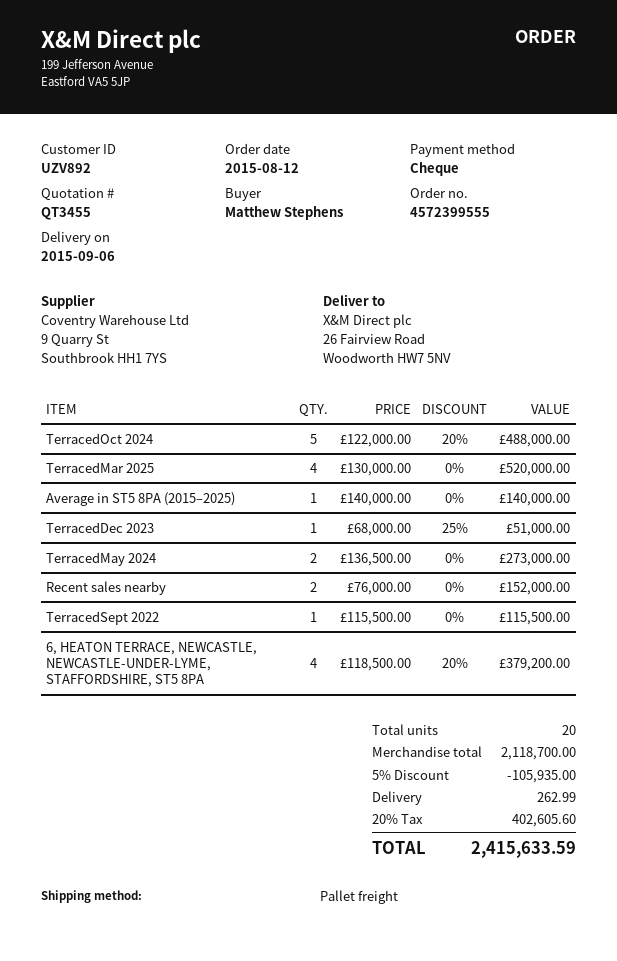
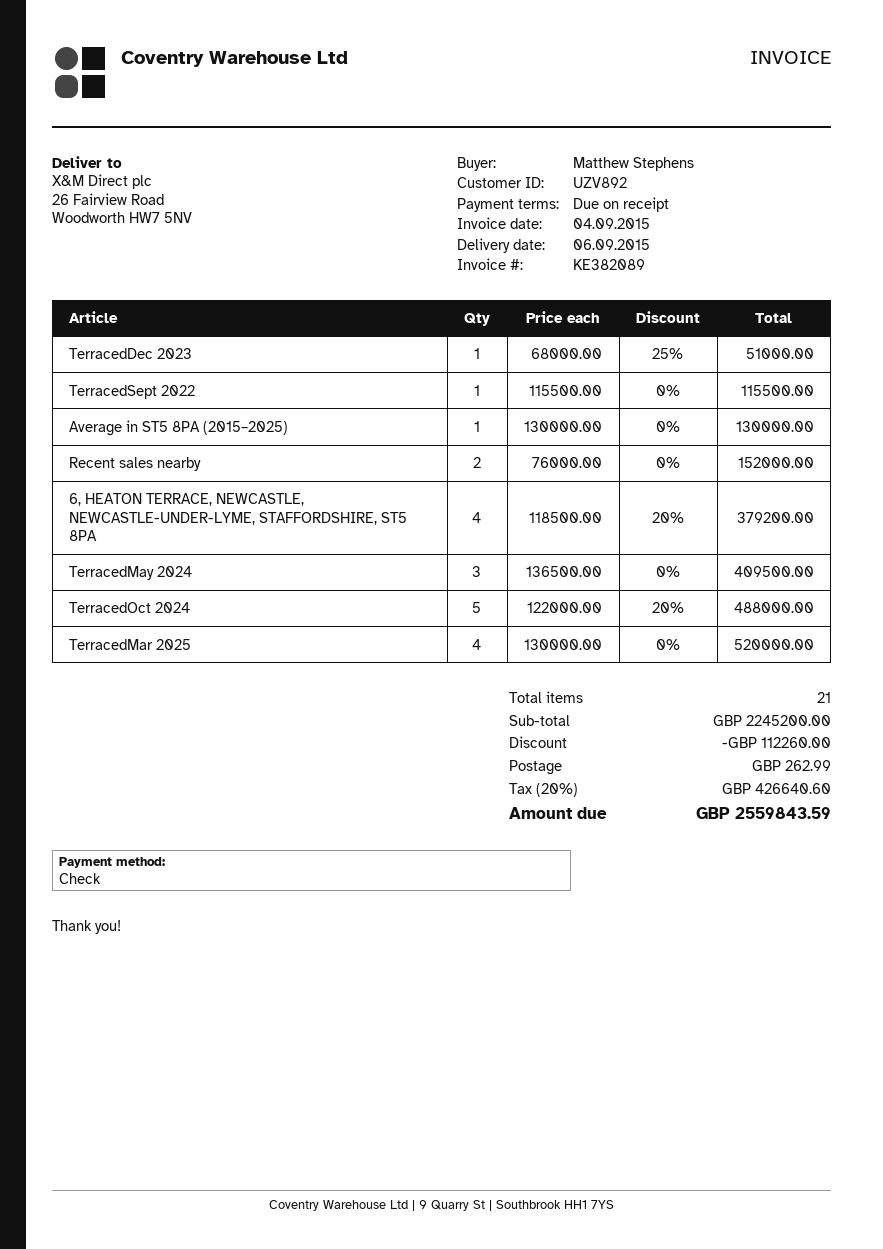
Average in ST5 8PA (2015–2025): 1 x 140000.00 = 140000.00 -> 1 x 130000.00 = 130000.00
TerracedMay 2024: 2 x 136500.00 = 273000.00 -> 3 x 136500.00 = 409500.00
total quantity: 20 -> 21
subtotal: 2118700.00 -> 2245200.00
discount: 105935.00 -> 112260.00
tax: 20% = 402605.60 -> 20% = 426640.60
total: 2415633.59 -> 2559843.59

